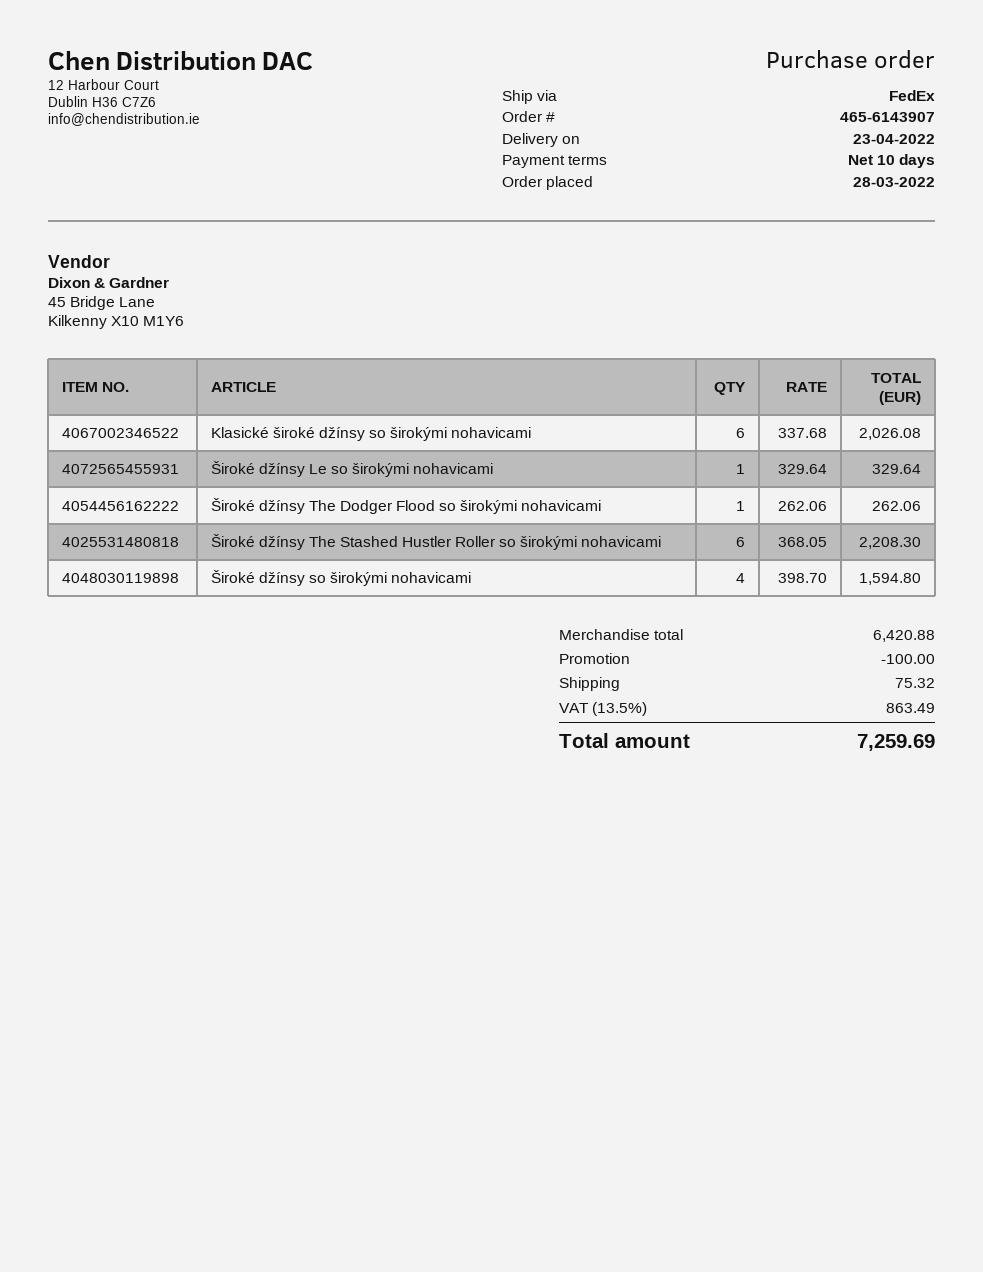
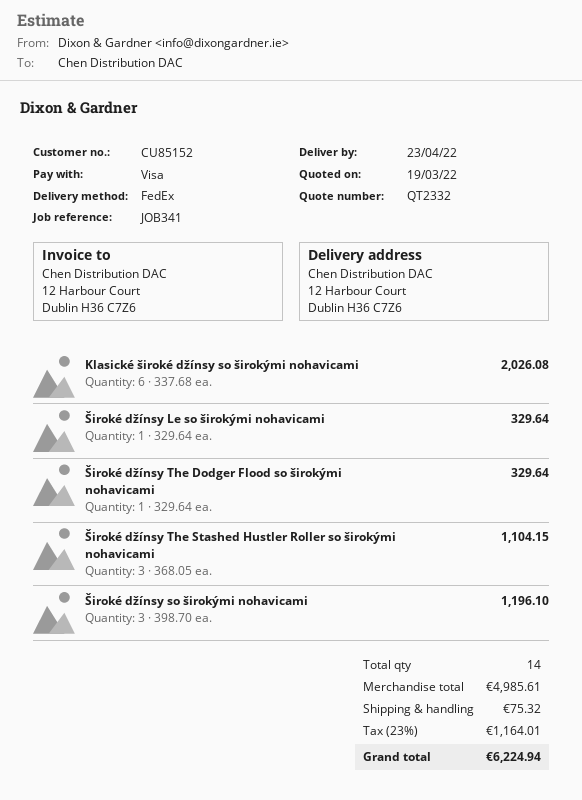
Široké džínsy The Dodger Flood so širokými nohavicami: 1 x 262.06 = 262.06 -> 1 x 329.64 = 329.64
Široké džínsy The Stashed Hustler Roller so širokými nohavicami: 6 x 368.05 = 2208.30 -> 3 x 368.05 = 1104.15
Široké džínsy so širokými nohavicami: 4 x 398.70 = 1594.80 -> 3 x 398.70 = 1196.10
subtotal: 6420.88 -> 4985.61
discount: 100.00 -> none
tax: 13.5% = 863.49 -> 23% = 1164.01
total: 7259.69 -> 6224.94

